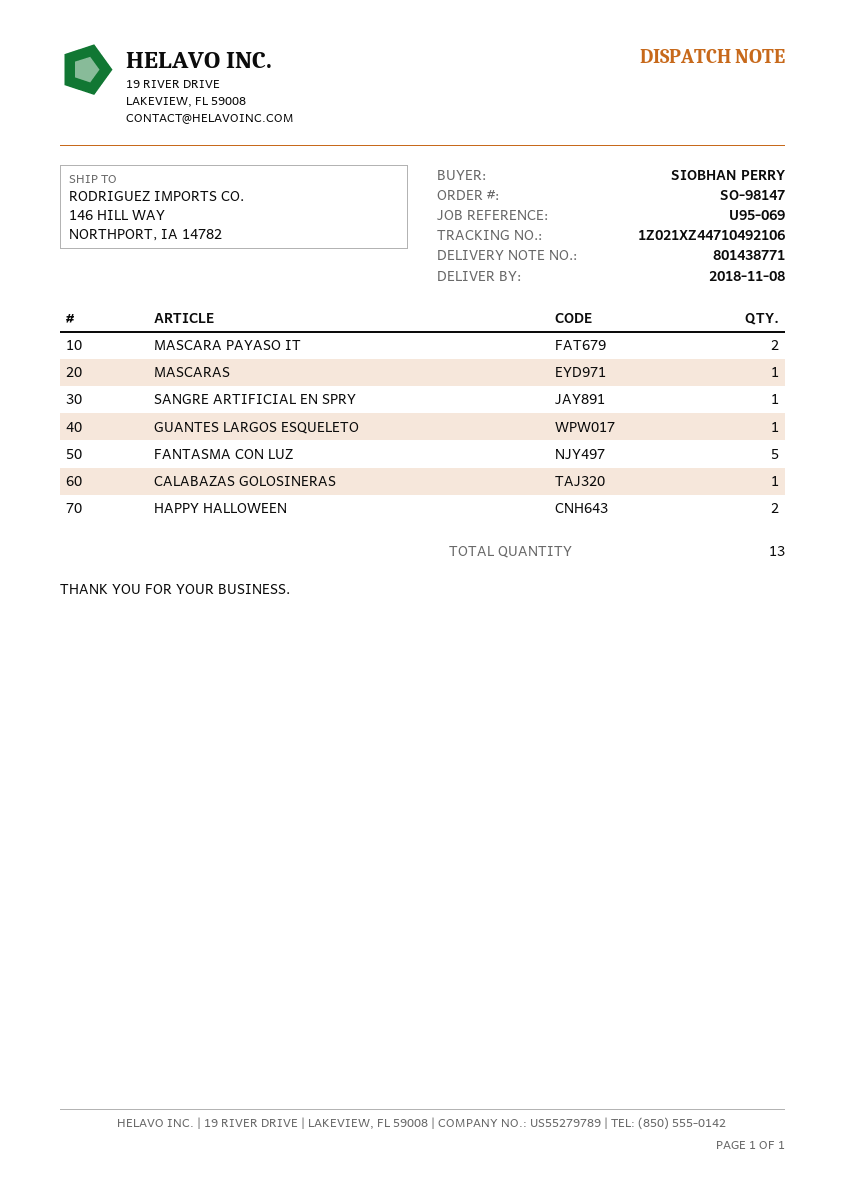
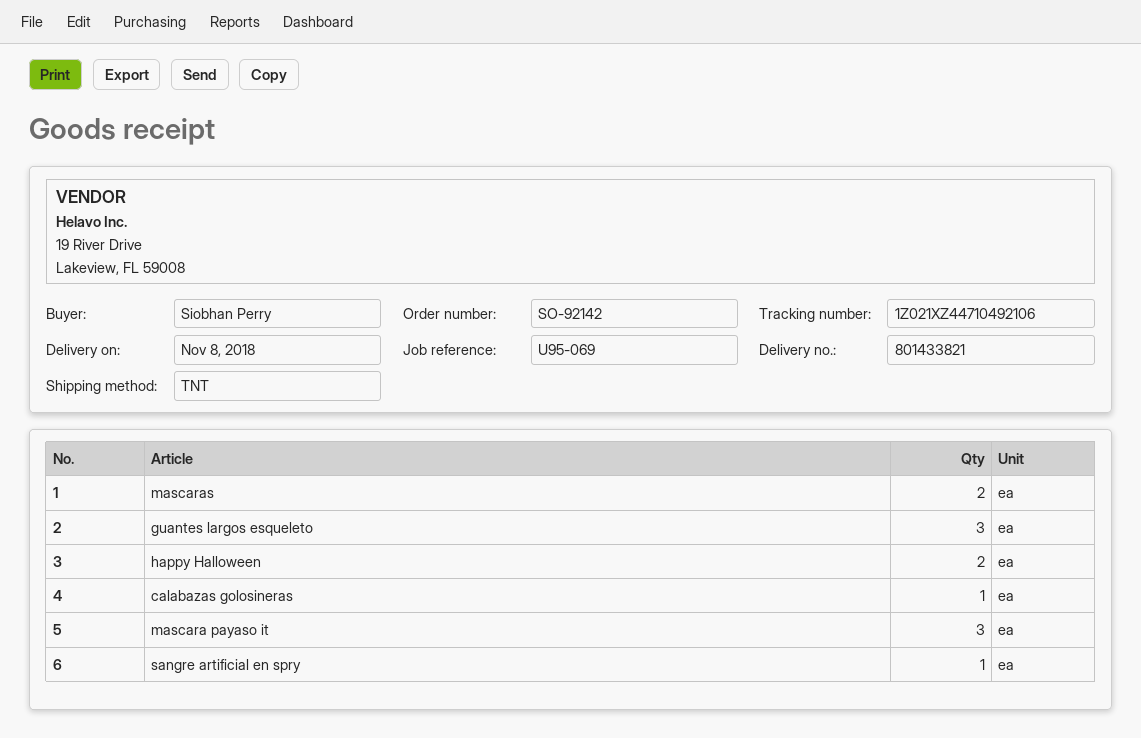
order number: SO-98147 -> SO-92142
delivery note number: 801438771 -> 801433821
MASCARA PAYASO IT: 2 -> 3
MASCARAS: 1 -> 2
GUANTES LARGOS ESQUELETO: 1 -> 3
FANTASMA CON LUZ: 5 -> none

